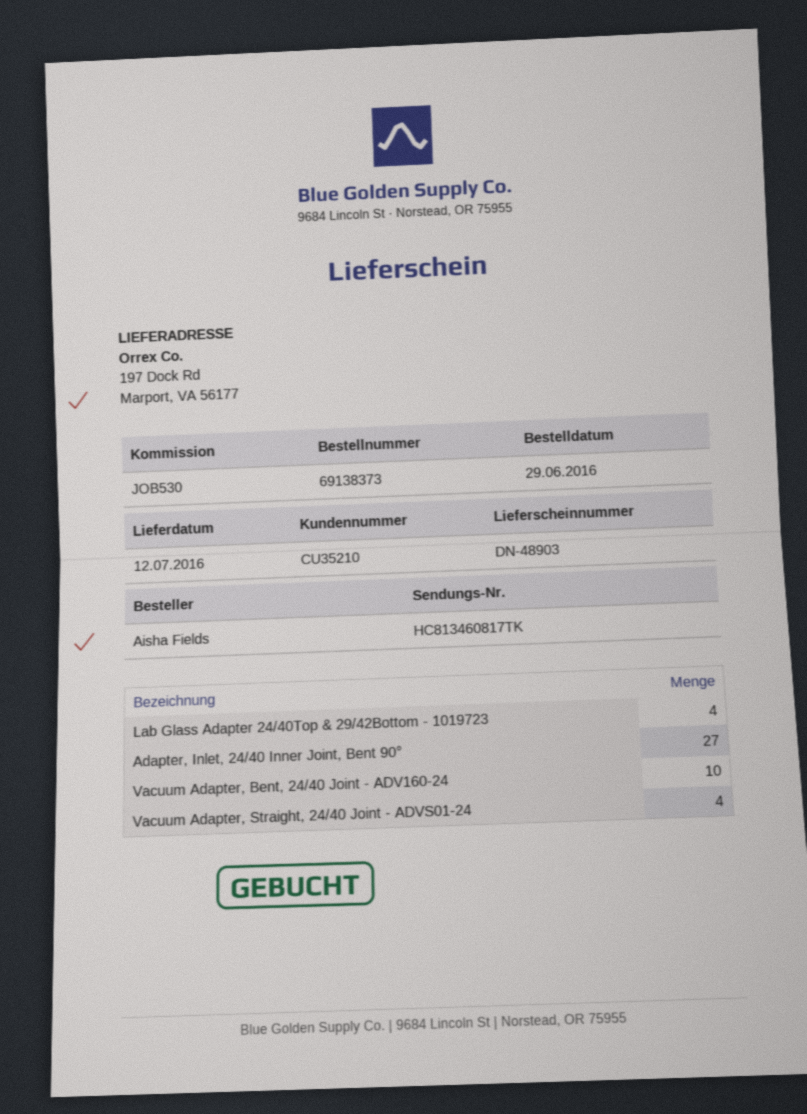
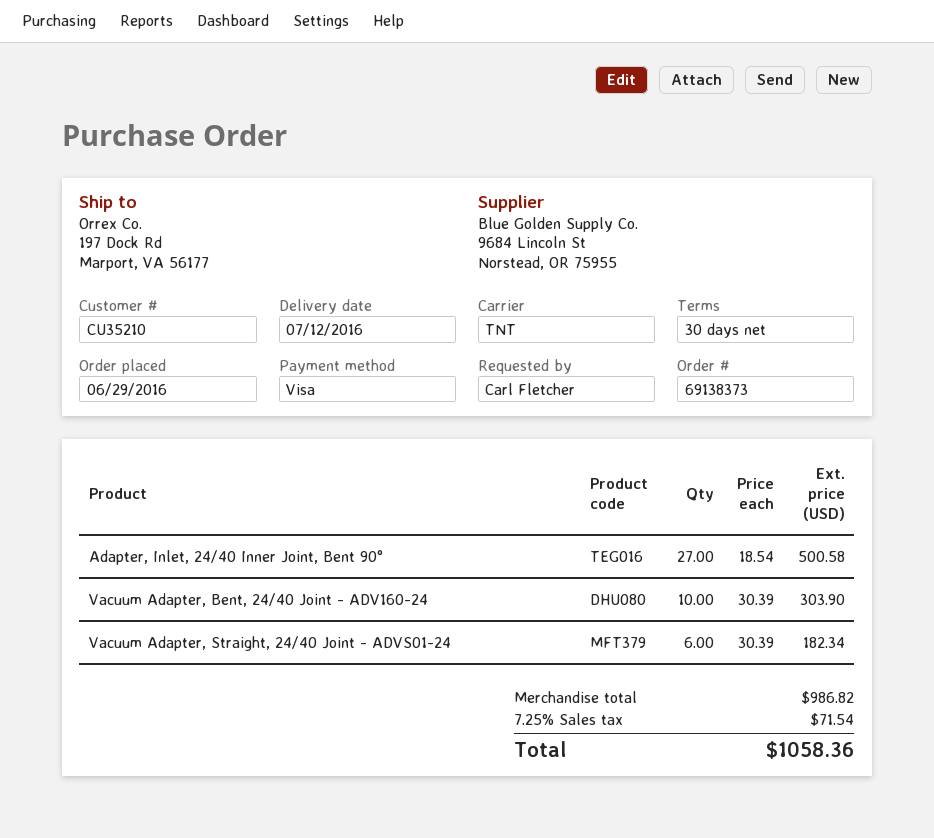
ordered by: Aisha Fields -> Carl Fletcher
Lab Glass Adapter 24/40Top & 29/42Bottom - 1019723: 4 -> none
Vacuum Adapter, Straight, 24/40 Joint - ADVS01-24: 4 -> 6

